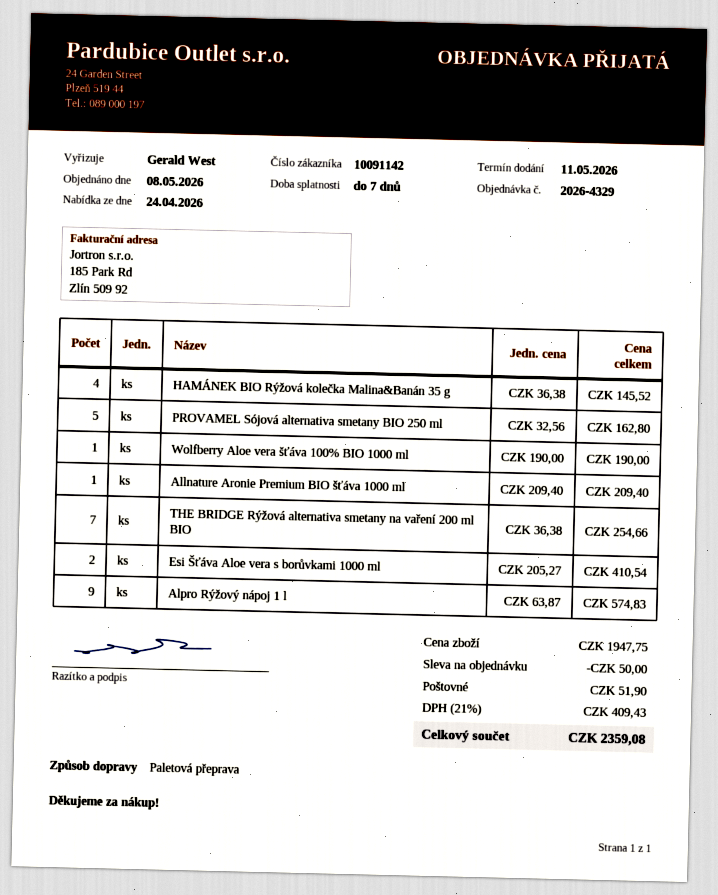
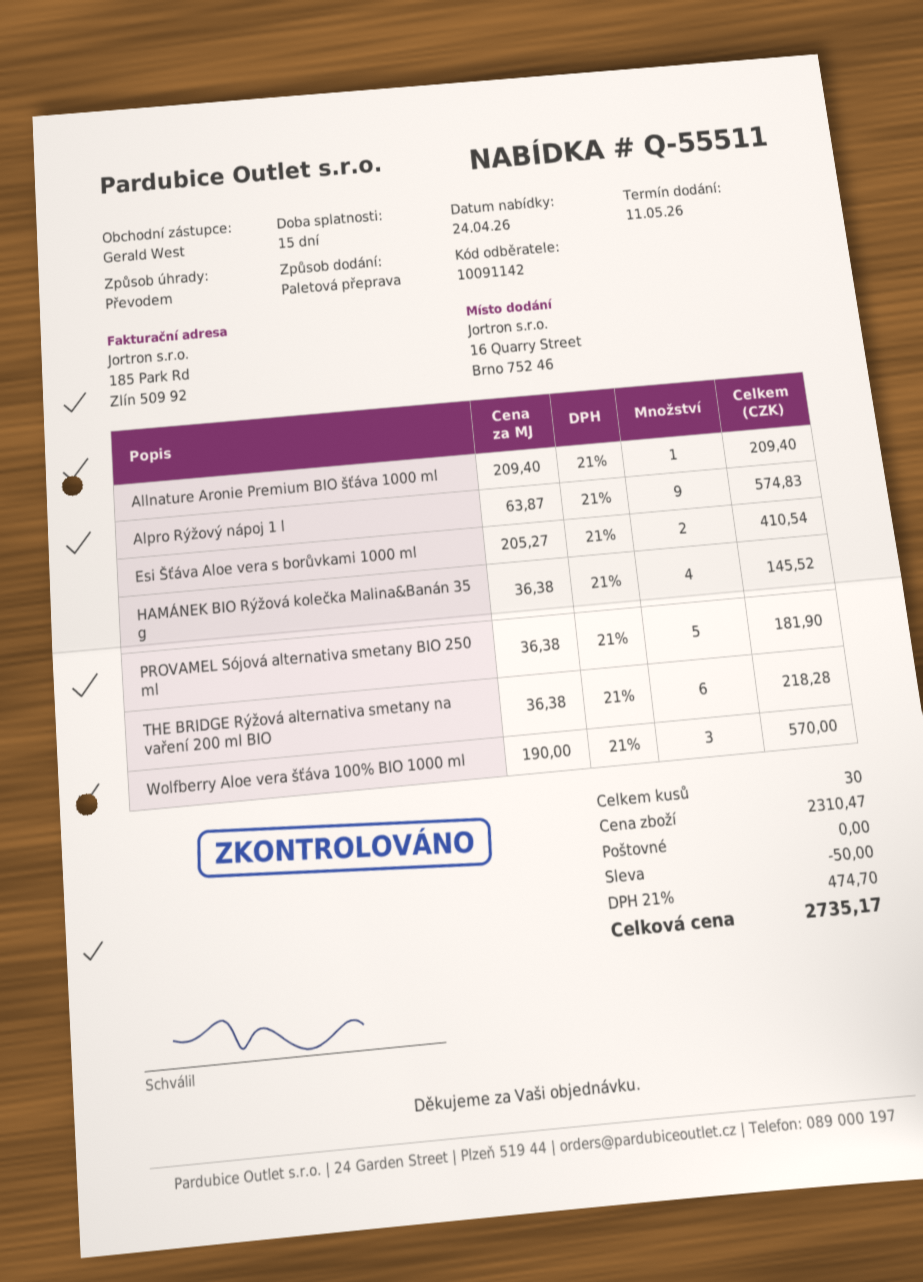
payment terms: 7 days -> 15 days
PROVAMEL Sójová alternativa smetany BIO 250 ml: 5 x 32.56 = 162.80 -> 5 x 36.38 = 181.90
Wolfberry Aloe vera šťáva 100% BIO 1000 ml: 1 x 190.00 = 190.00 -> 3 x 190.00 = 570.00
THE BRIDGE Rýžová alternativa smetany na vaření 200 ml BIO: 7 x 36.38 = 254.66 -> 6 x 36.38 = 218.28
subtotal: 1947.75 -> 2310.47
shipping: 51.90 -> 0.00
tax: 21% = 409.43 -> 21% = 474.70
total: 2359.08 -> 2735.17

